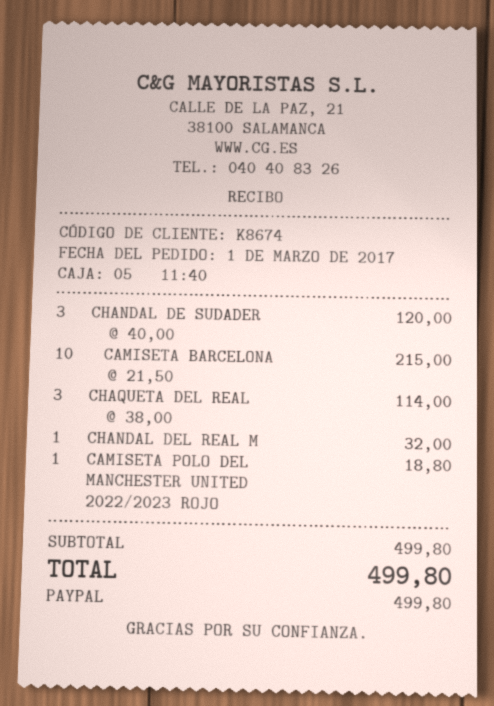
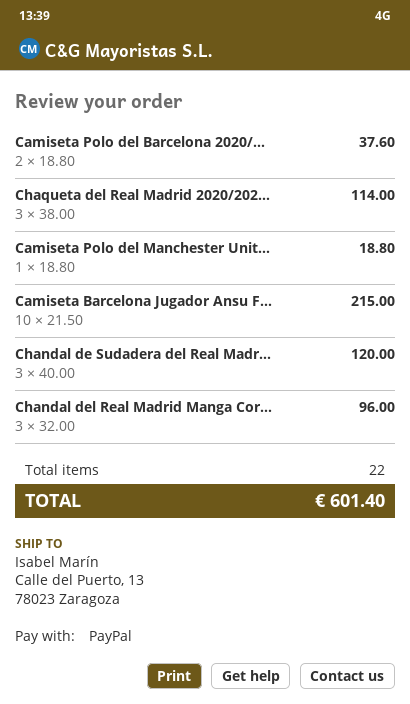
CHANDAL DEL REAL M: 1 x 32.00 = 32.00 -> 3 x 32.00 = 96.00
Camiseta Polo del Barcelona 2020/...: none -> 2 x 18.80 = 37.60
total: 499.80 -> 601.40

